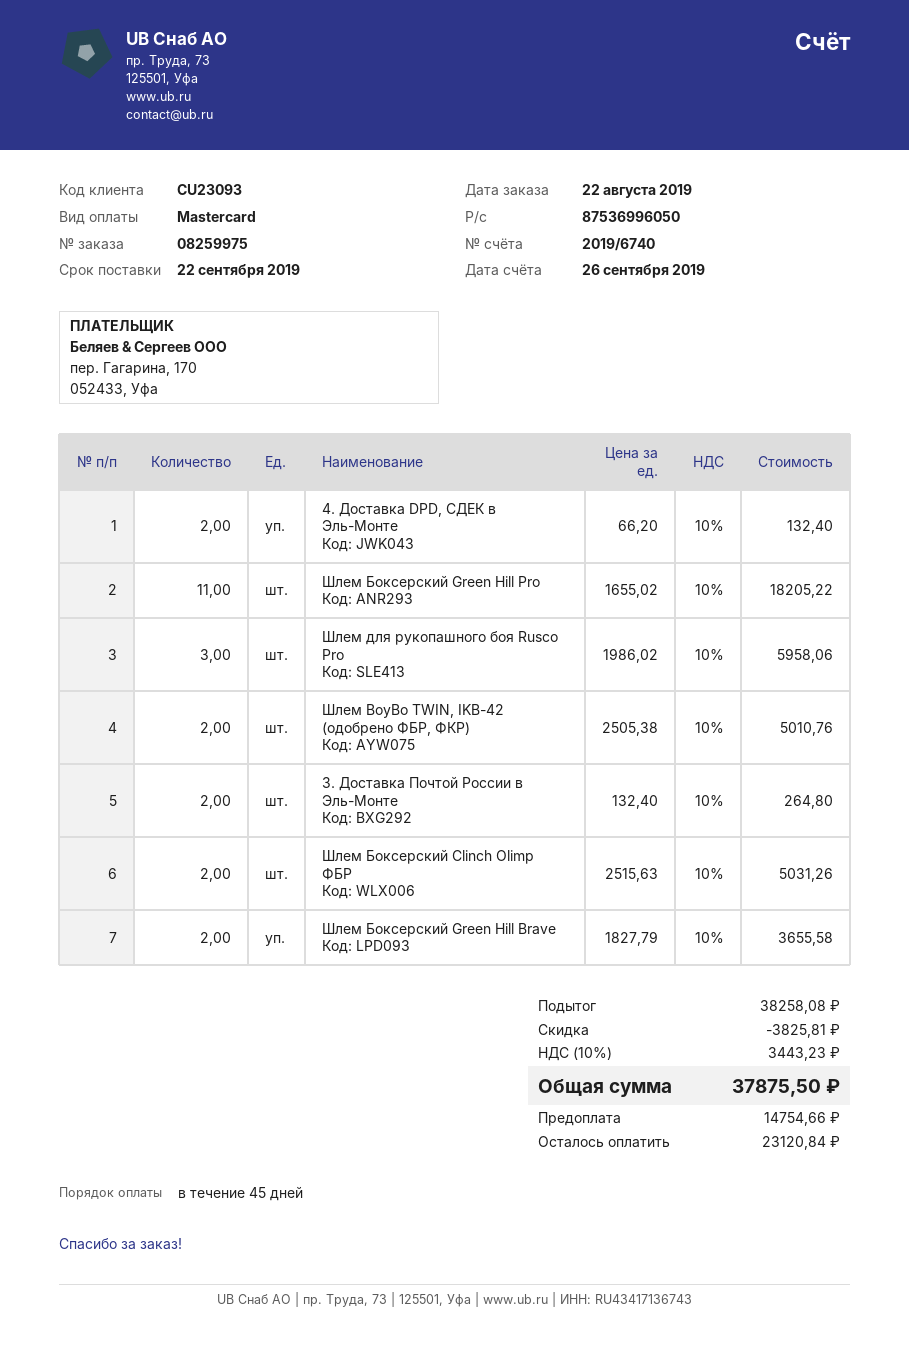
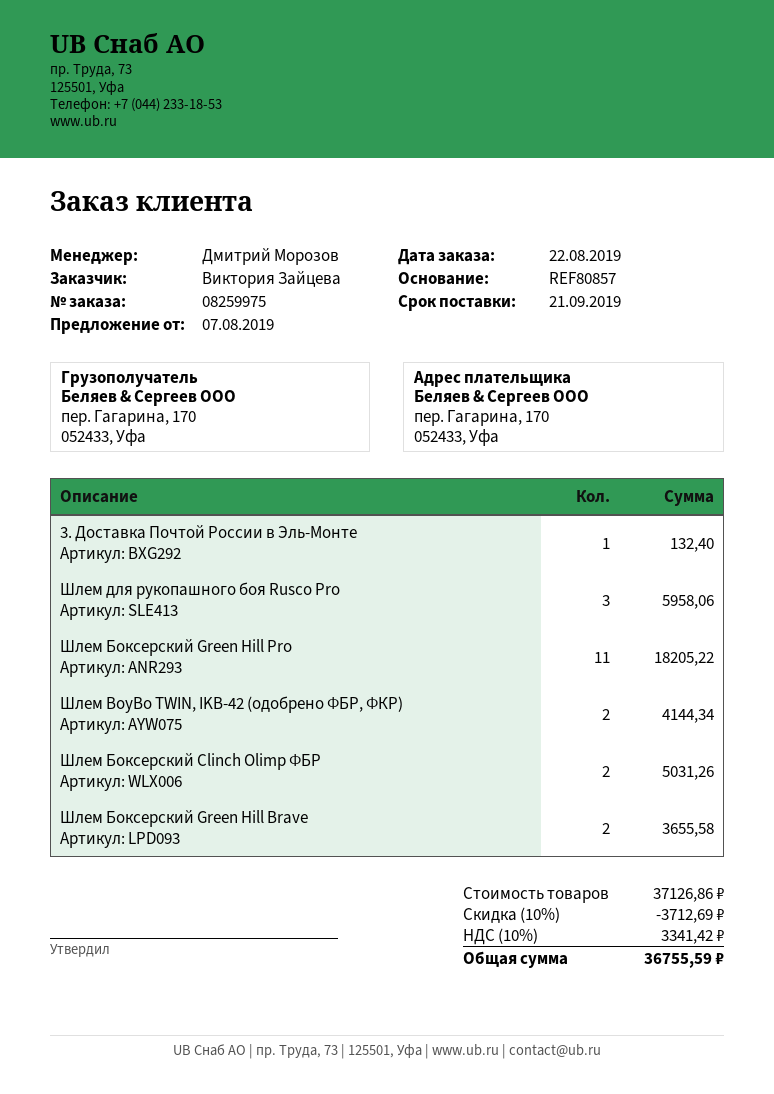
delivery date: 2019-09-22 -> 2019-09-21
4. Доставка DPD, СДЕК в Эль-Монте: 2 for 132.40 -> none
Шлем BoyBo TWIN, IKB-42 (одобрено ФБР, ФКР): 2 for 5010.76 -> 2 for 4144.34
3. Доставка Почтой России в Эль-Монте: 2 for 264.80 -> 1 for 132.40
subtotal: 38258.08 -> 37126.86
discount: 3825.81 -> 3712.69
tax: 10% = 3443.23 -> 10% = 3341.42
total: 37875.50 -> 36755.59

